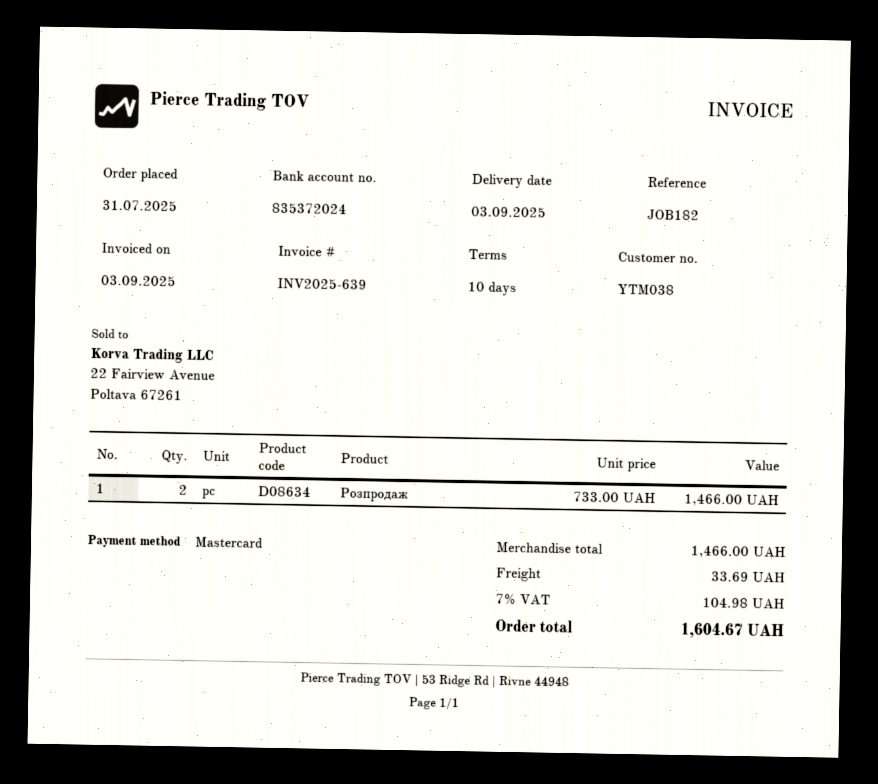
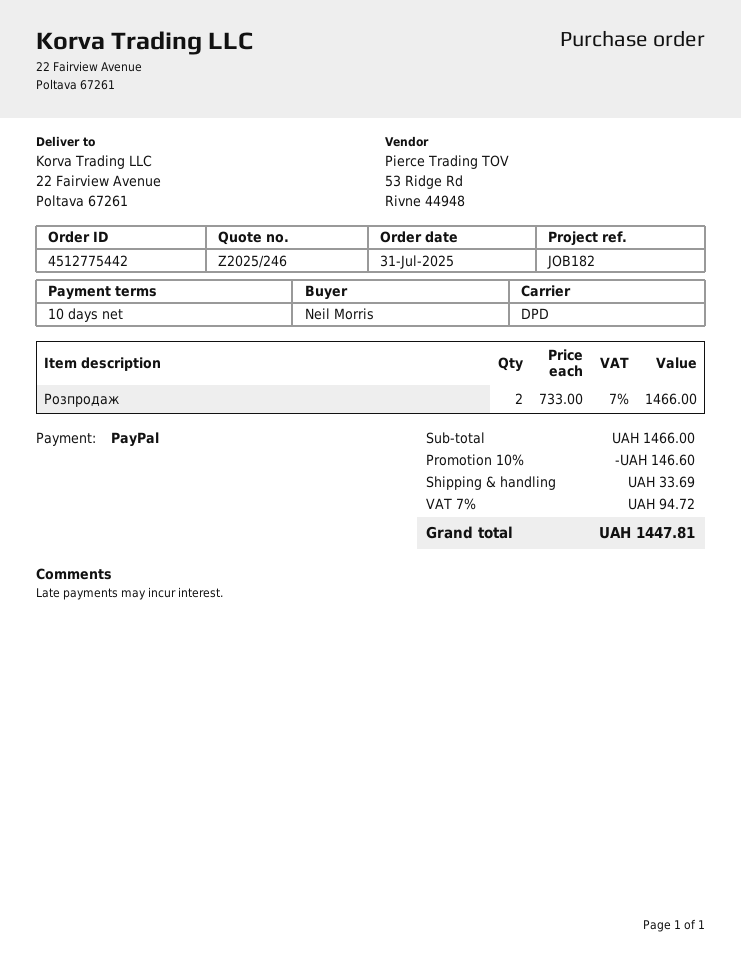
payment method: Mastercard -> PayPal
discount: none -> 10% = 146.60
tax: 7% = 104.98 -> 7% = 94.72
total: 1604.67 -> 1447.81

